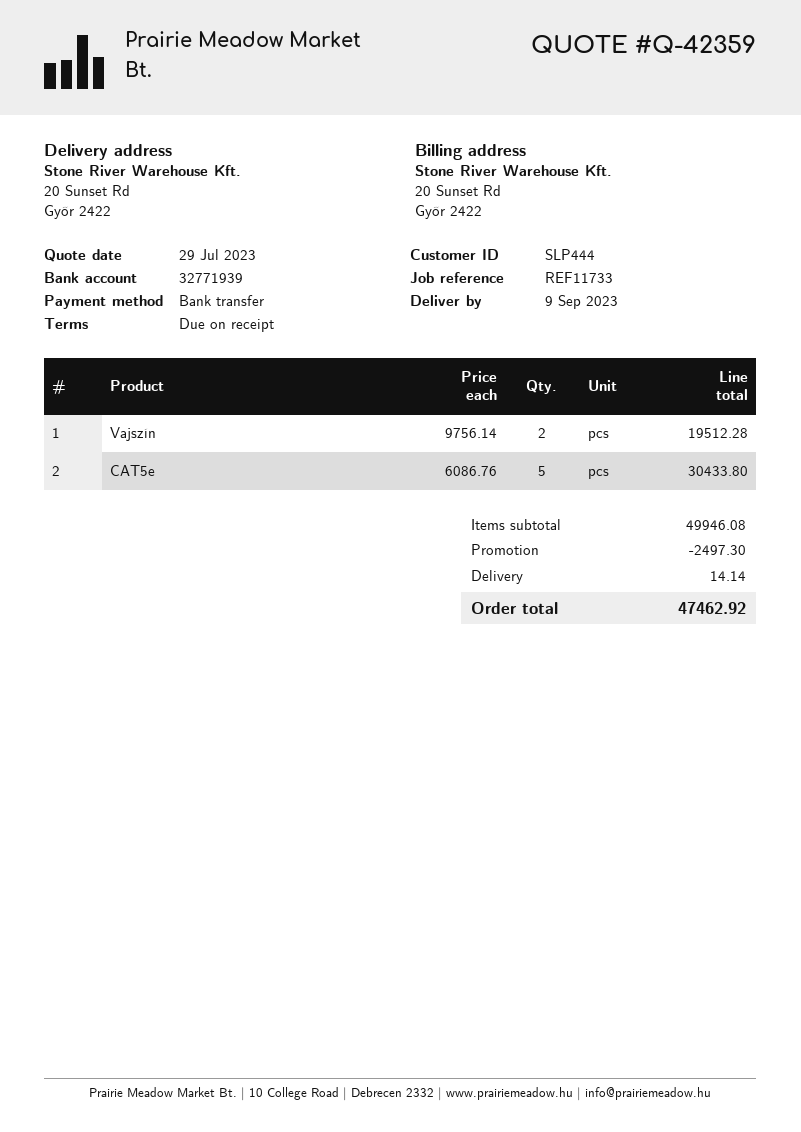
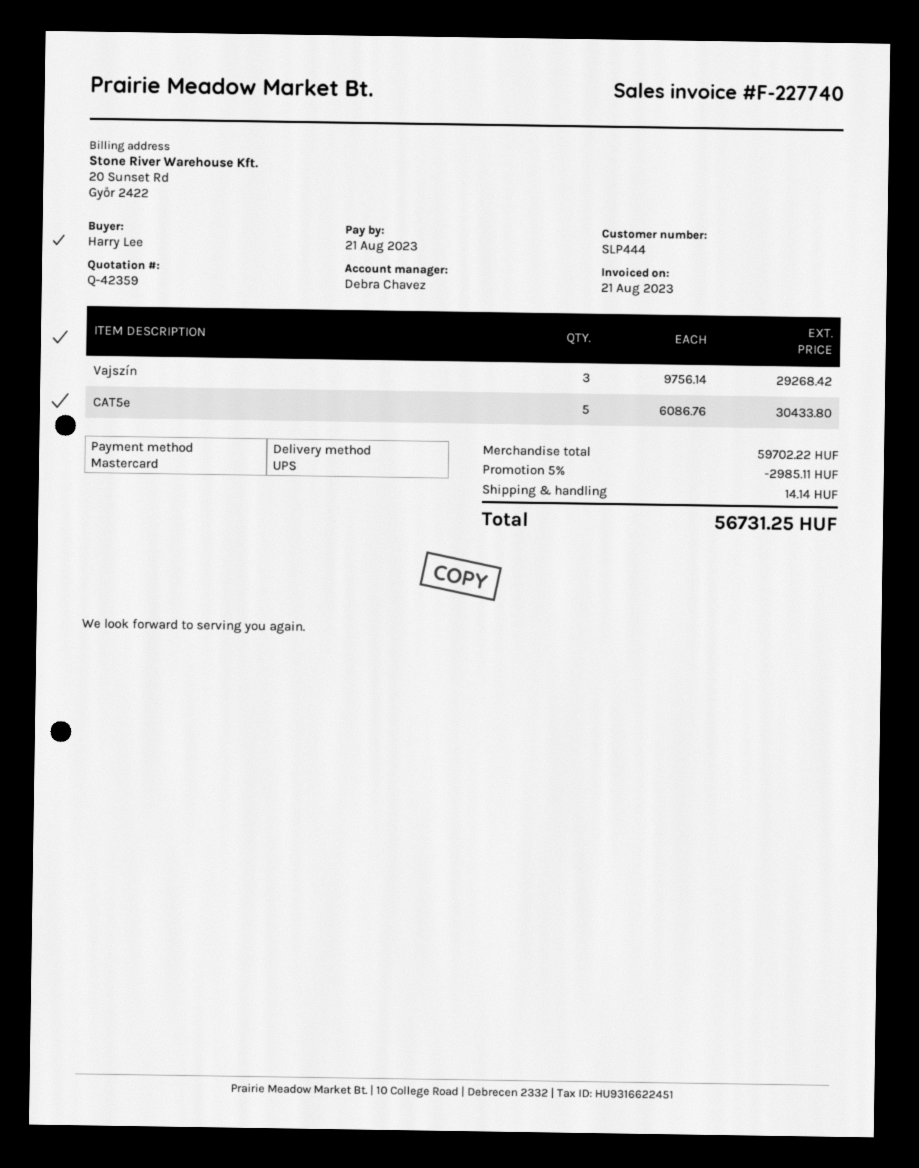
payment method: bank transfer -> Mastercard
Vajszín: 2 x 9756.14 = 19512.28 -> 3 x 9756.14 = 29268.42
subtotal: 49946.08 -> 59702.22
discount: 2497.30 -> 2985.11
total: 47462.92 -> 56731.25

